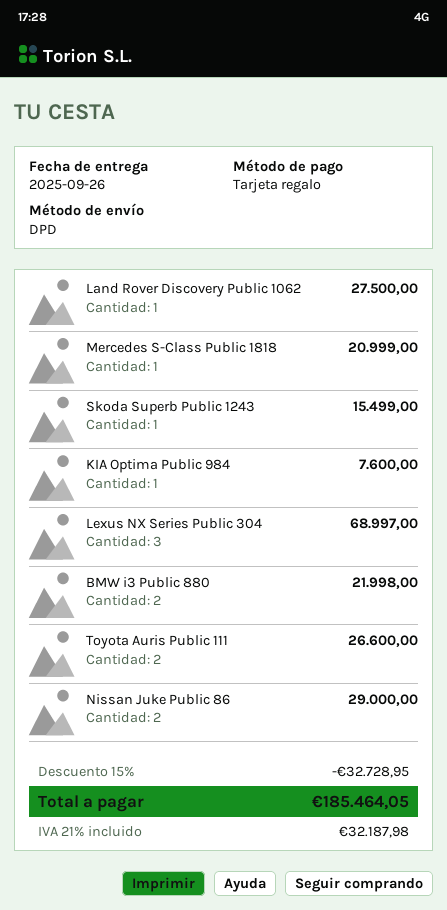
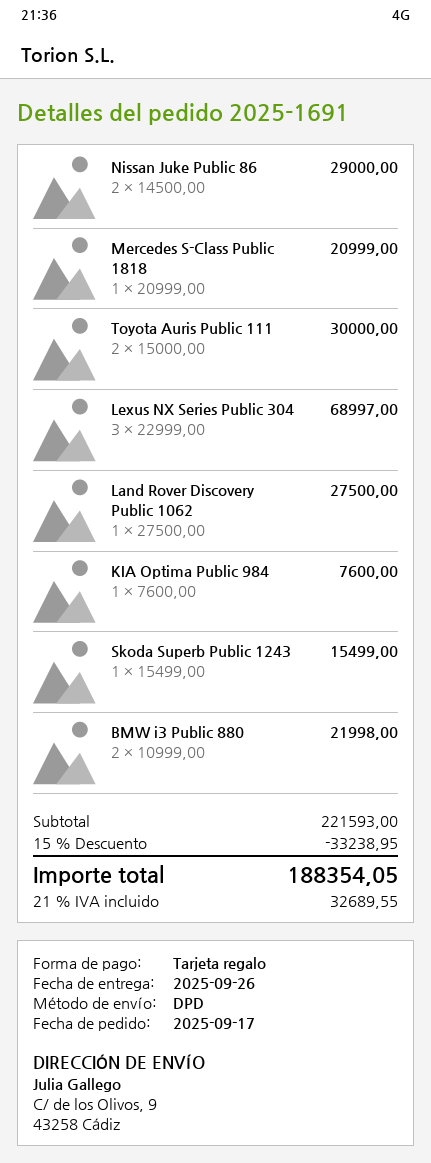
Toyota Auris Public 111: 2 for 26600.00 -> 2 for 30000.00
discount: 15% = 32728.95 -> 15% = 33238.95
tax: 21% = 32187.98 -> 21% = 32689.55
total: 185464.05 -> 188354.05

